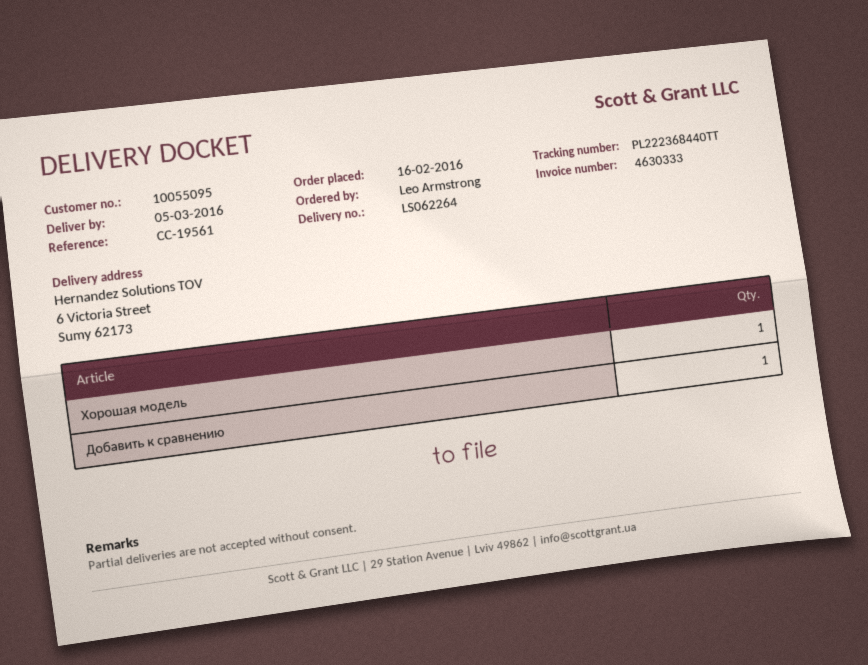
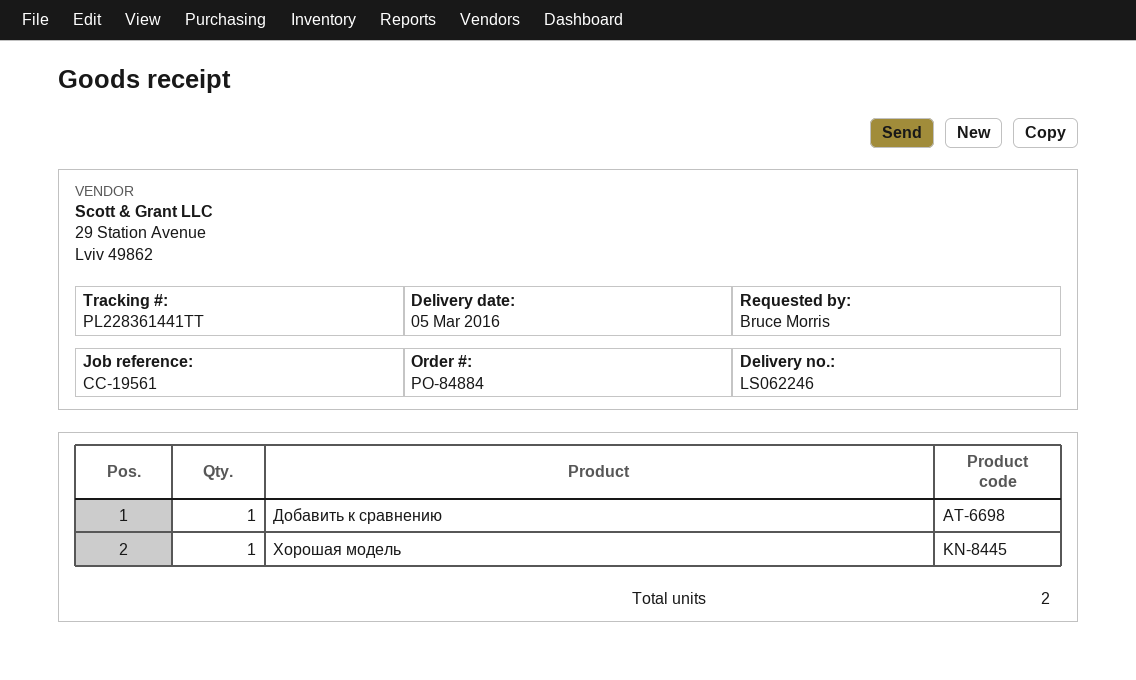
delivery note number: LS062264 -> LS062246
ordered by: Leo Armstrong -> Bruce Morris
tracking number: PL222368440TT -> PL228361441TT

